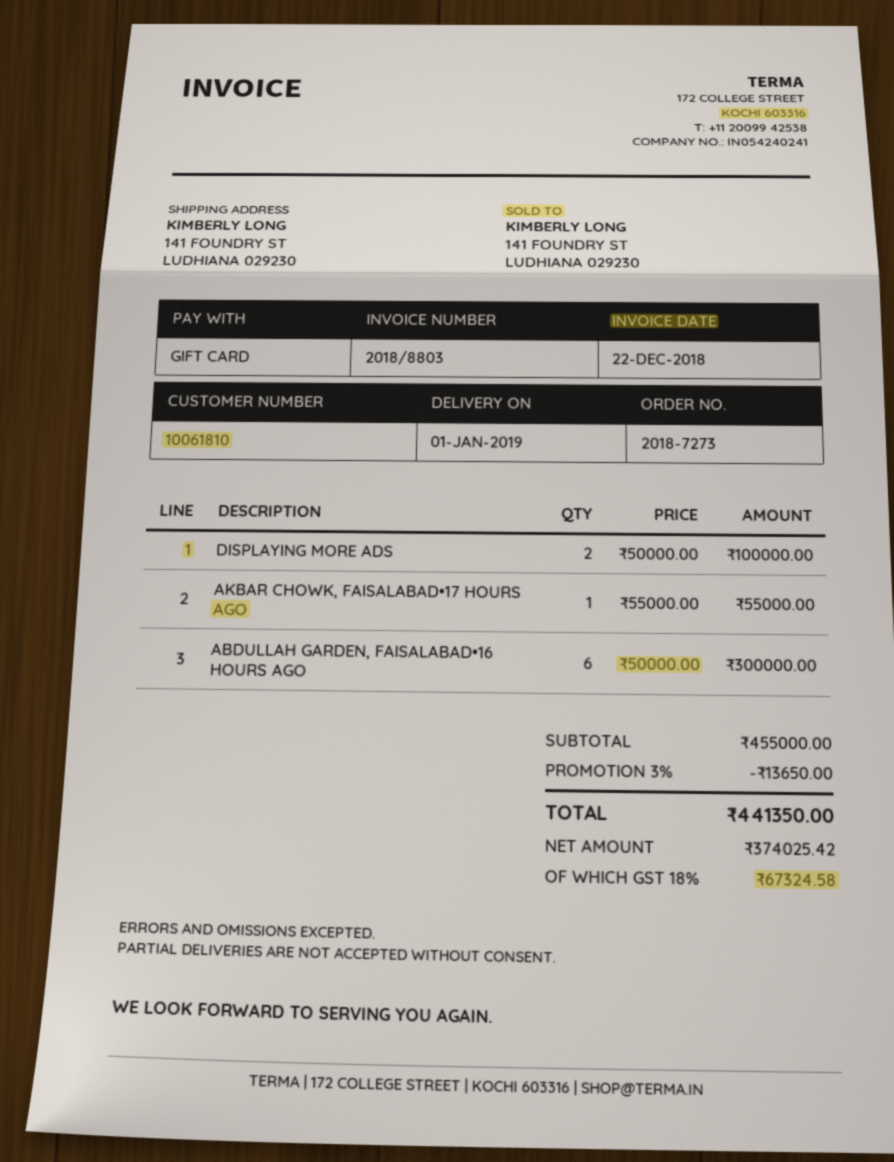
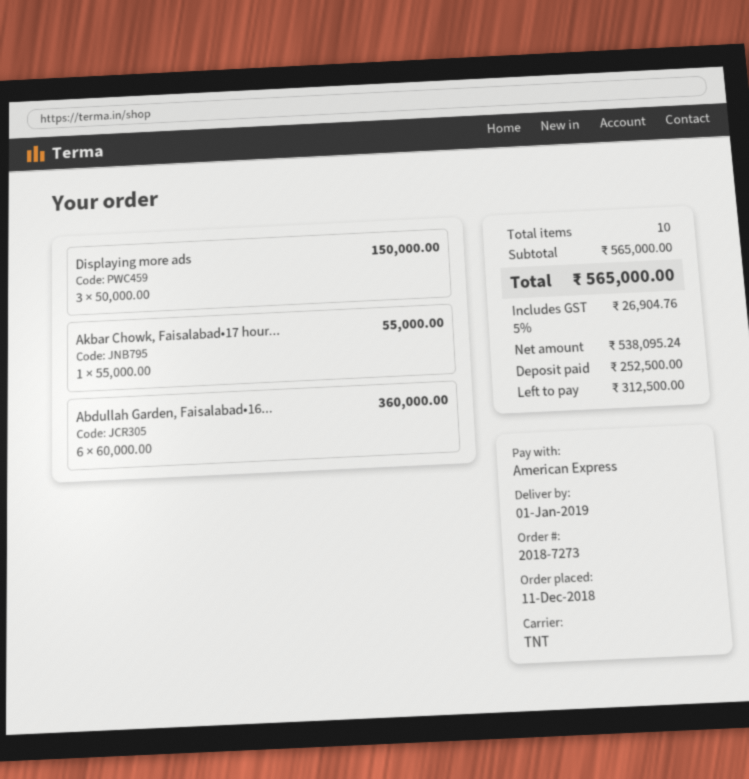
payment method: gift card -> American Express
DISPLAYING MORE ADS: 2 x 50000.00 = 100000.00 -> 3 x 50000.00 = 150000.00
ABDULLAH GARDEN, FAISALABAD•16 HOURS AGO: 6 x 50000.00 = 300000.00 -> 6 x 60000.00 = 360000.00
subtotal: 455000.00 -> 565000.00
discount: 3% = 13650.00 -> none
net: 374025.42 -> 538095.24
tax: 18% = 67324.58 -> 5% = 26904.76
total: 441350.00 -> 565000.00

